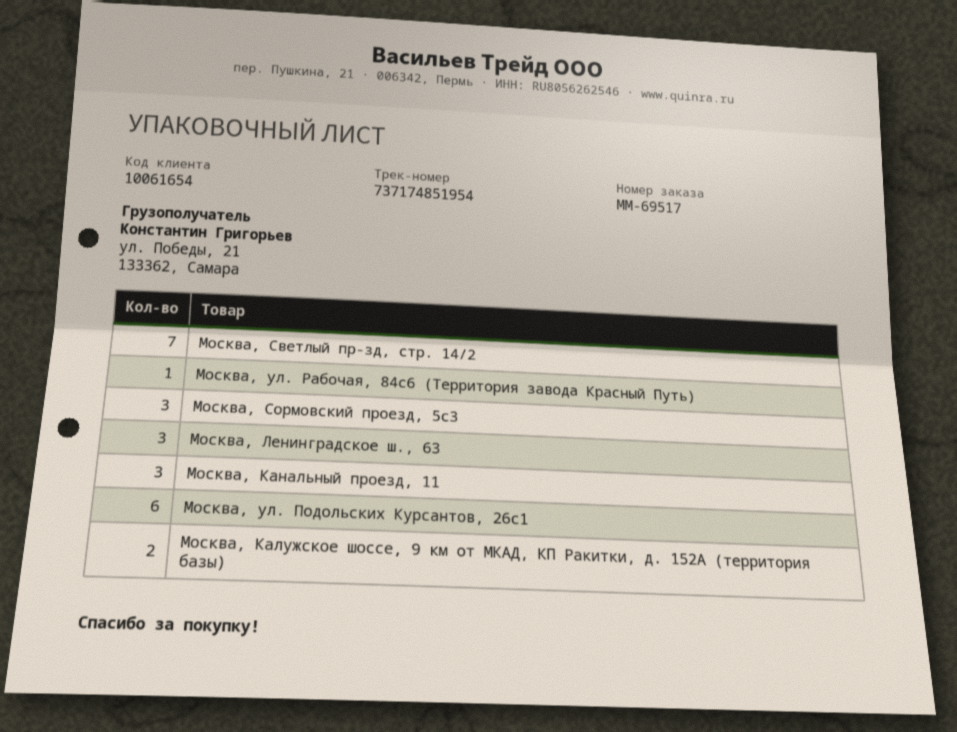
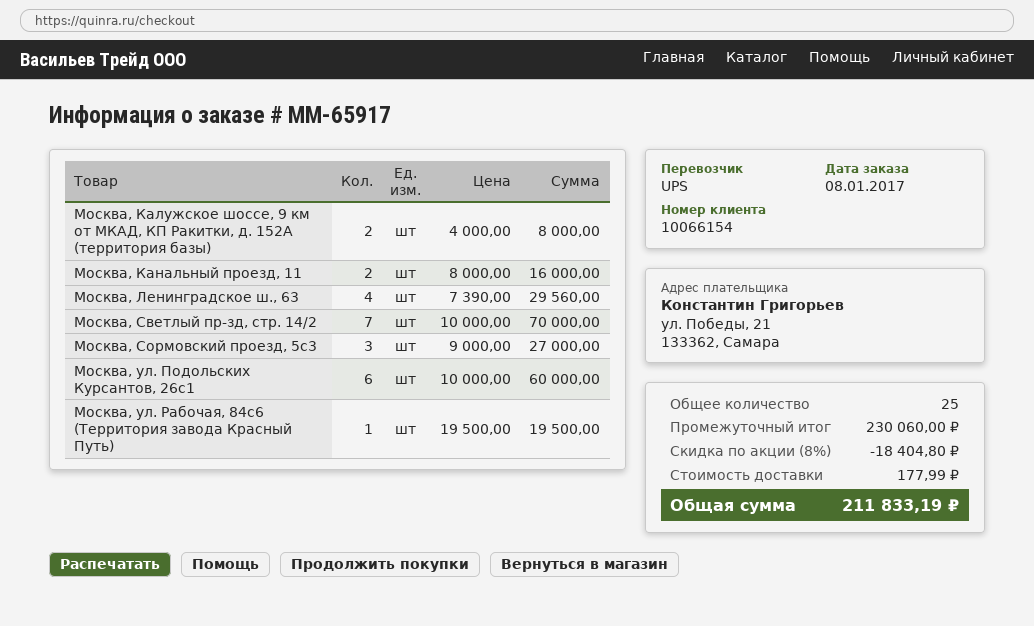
order number: MM-69517 -> MM-65917
customer number: 10061654 -> 10066154
Москва, Ленинградское ш., 63: 3 -> 4
Москва, Канальный проезд, 11: 3 -> 2

